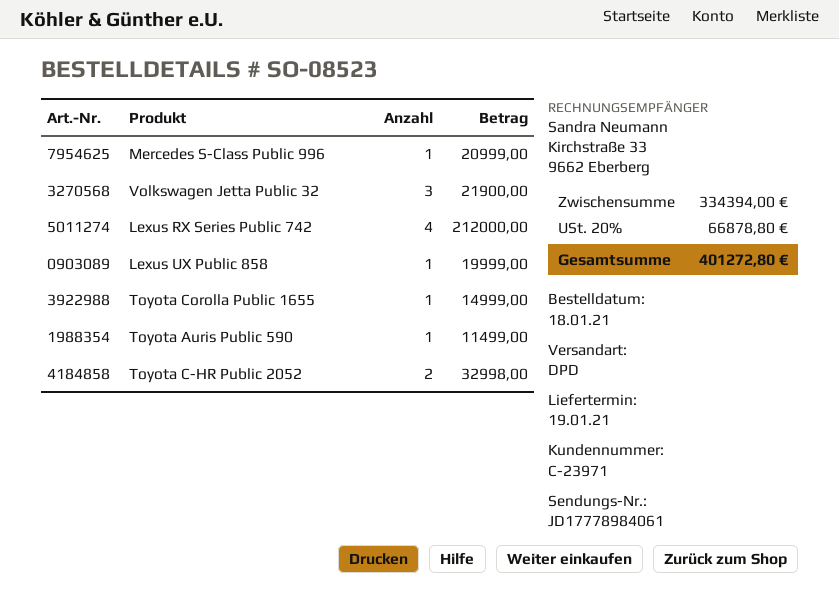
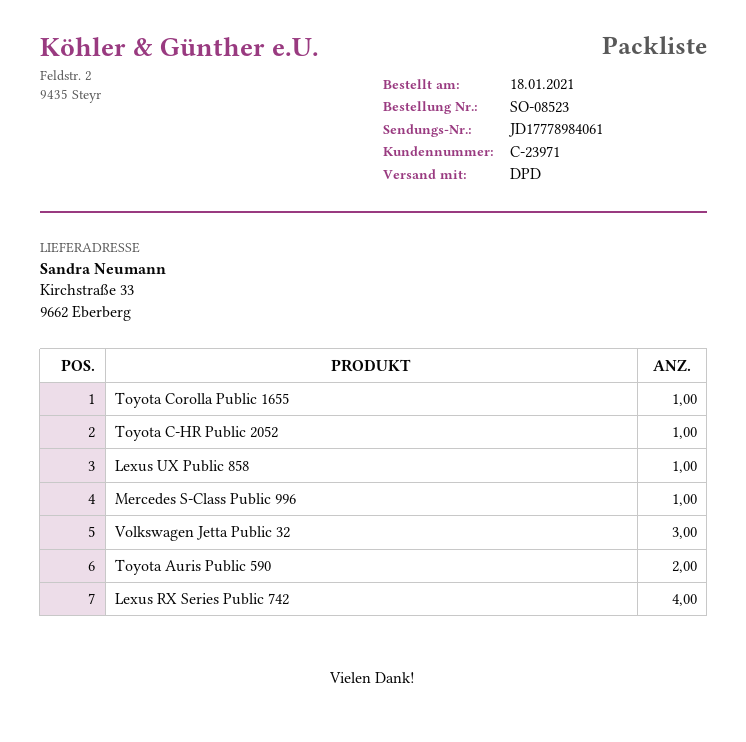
Toyota Auris Public 590: 1 -> 2
Toyota C-HR Public 2052: 2 -> 1

